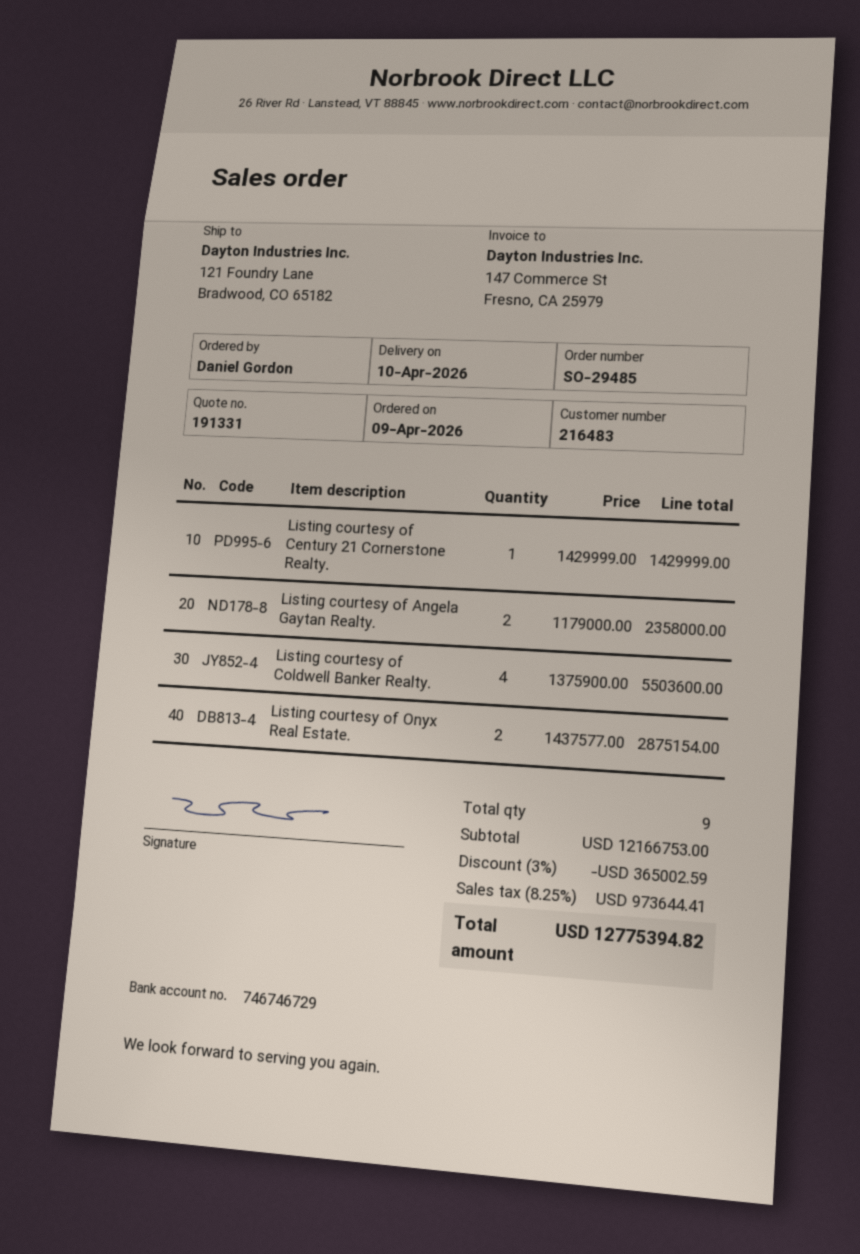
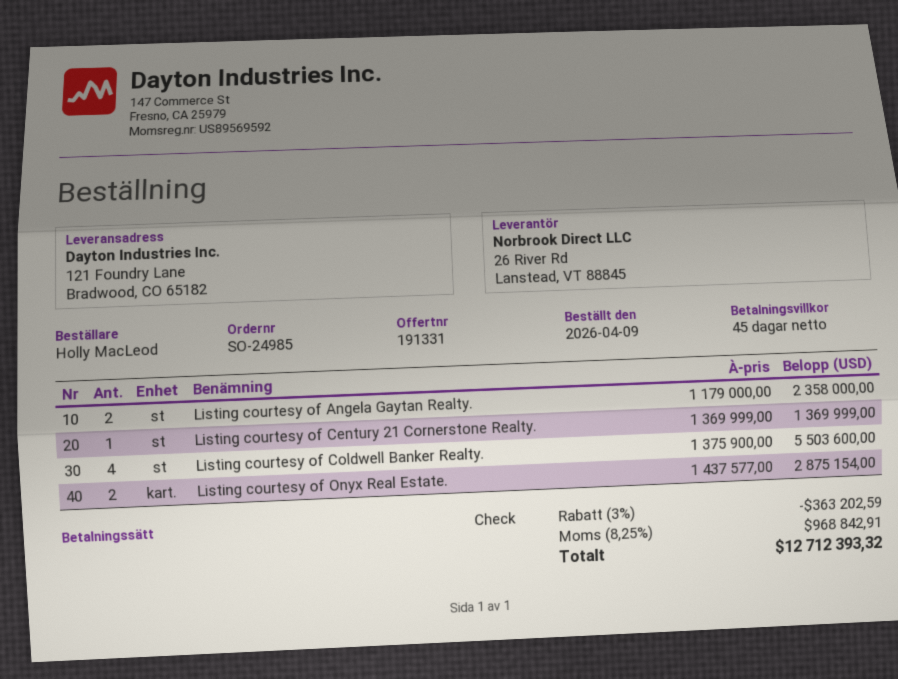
order number: SO-29485 -> SO-24985
ordered by: Daniel Gordon -> Holly MacLeod
Listing courtesy of Century 21 Cornerstone Realty.: 1 x 1429999.00 = 1429999.00 -> 1 x 1369999.00 = 1369999.00
discount: 3% = 365002.59 -> 3% = 363202.59
tax: 8.25% = 973644.41 -> 8.25% = 968842.91
total: 12775394.82 -> 12712393.32

